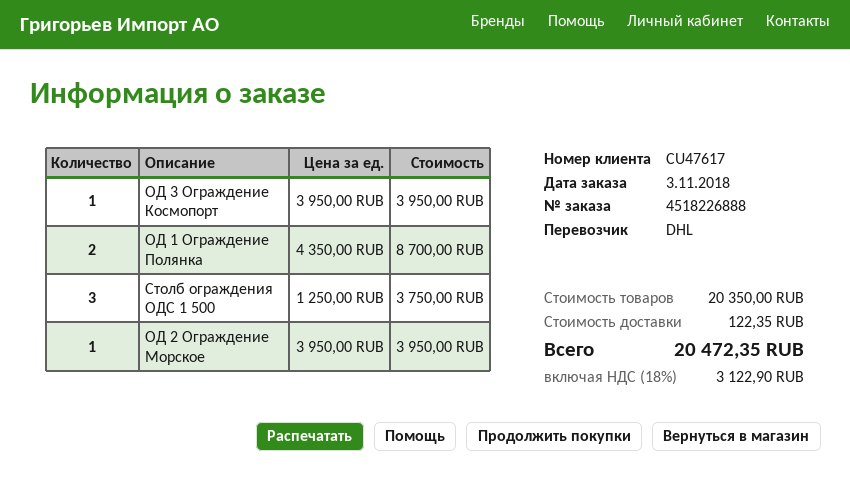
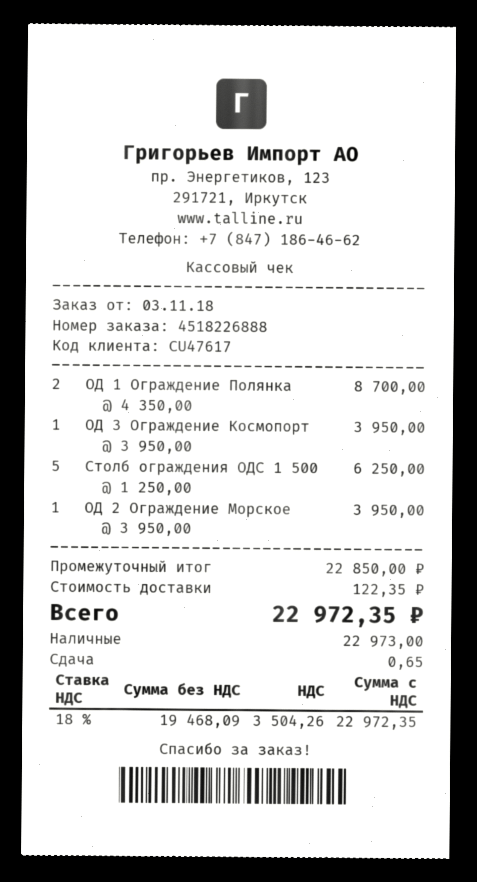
Столб ограждения ОДС 1 500: 3 x 1250.00 = 3750.00 -> 5 x 1250.00 = 6250.00
subtotal: 20350.00 -> 22850.00
tax: 18% = 3122.90 -> 18% = 3504.26
total: 20472.35 -> 22972.35

